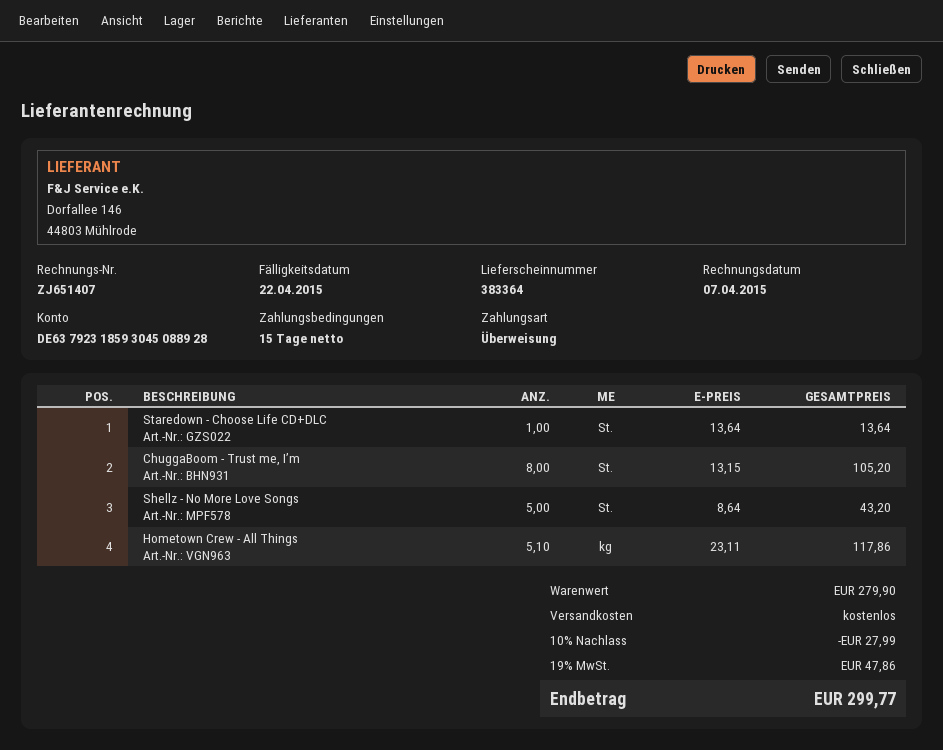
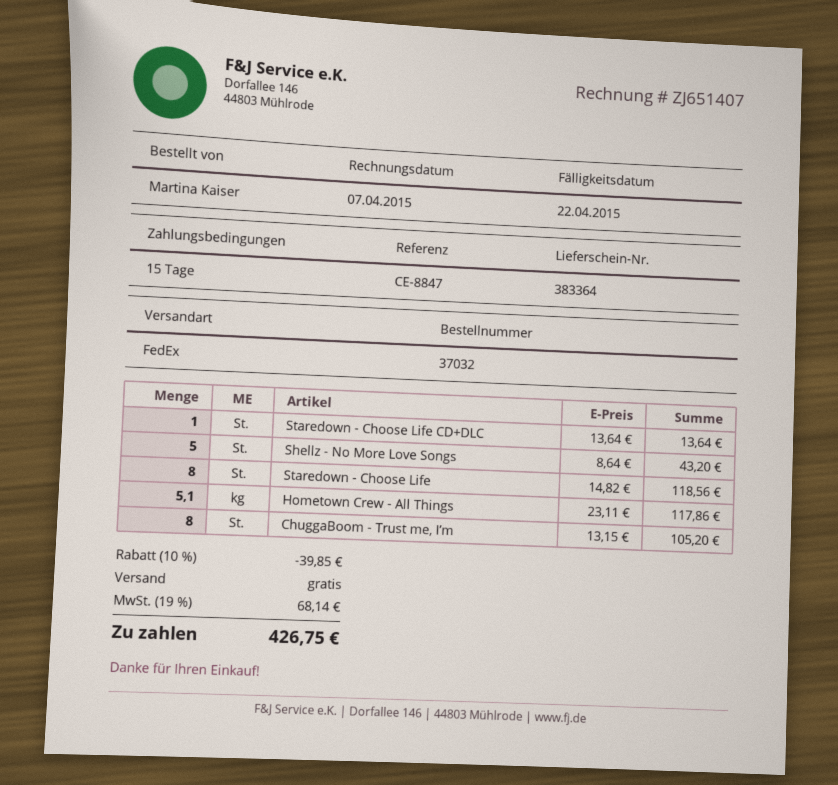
Staredown - Choose Life: none -> 8 x 14.82 = 118.56
discount: 10% = 27.99 -> 10% = 39.85
tax: 19% = 47.86 -> 19% = 68.14
total: 299.77 -> 426.75

